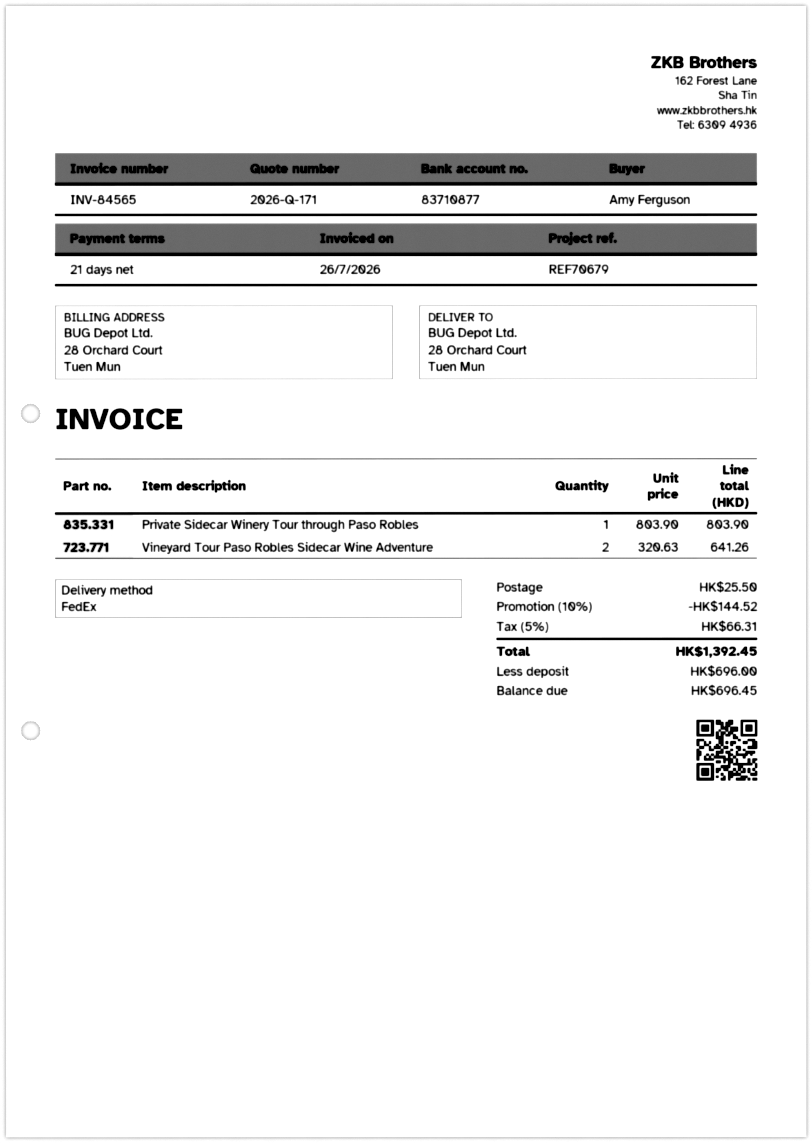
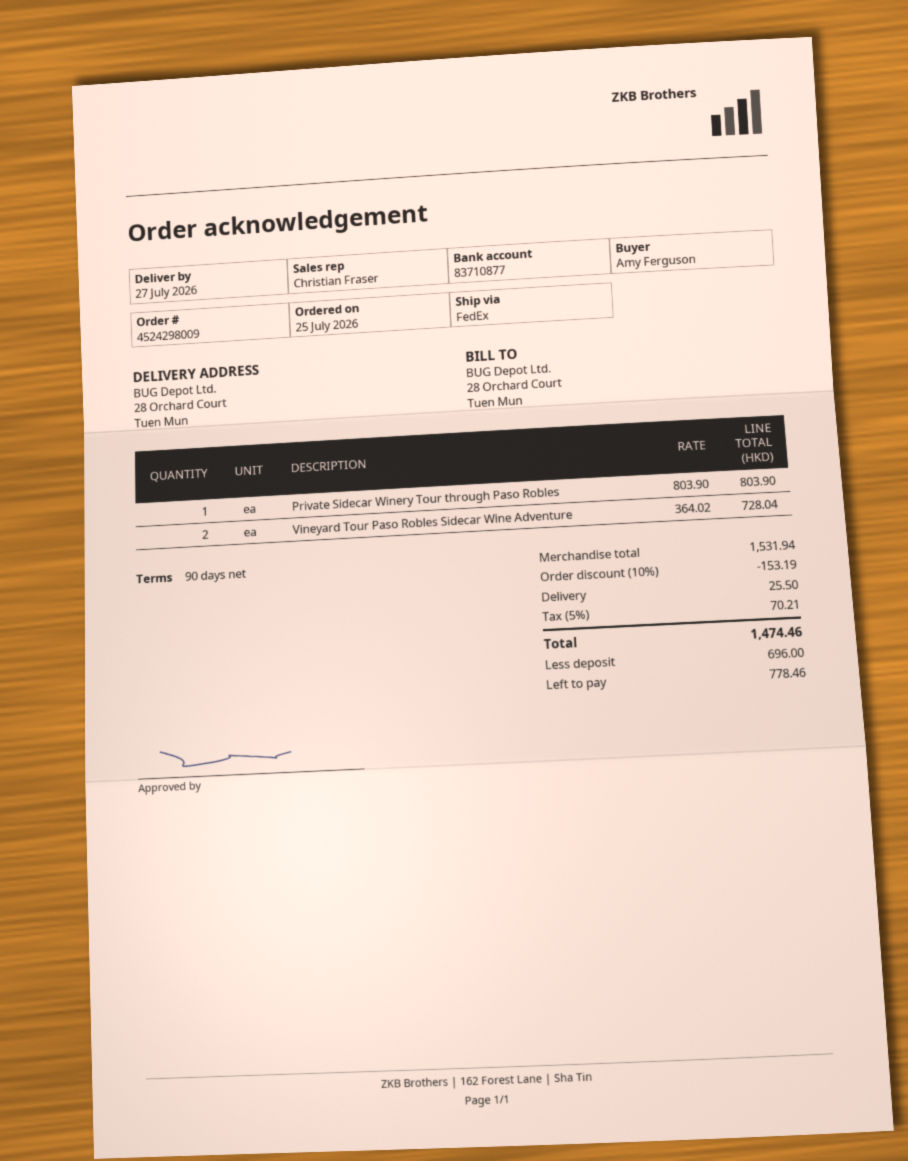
payment terms: 21 days -> 90 days
Vineyard Tour Paso Robles Sidecar Wine Adventure: 2 x 320.63 = 641.26 -> 2 x 364.02 = 728.04
discount: 10% = 144.52 -> 10% = 153.19
tax: 5% = 66.31 -> 5% = 70.21
total: 1392.45 -> 1474.46
balance: 696.45 -> 778.46

